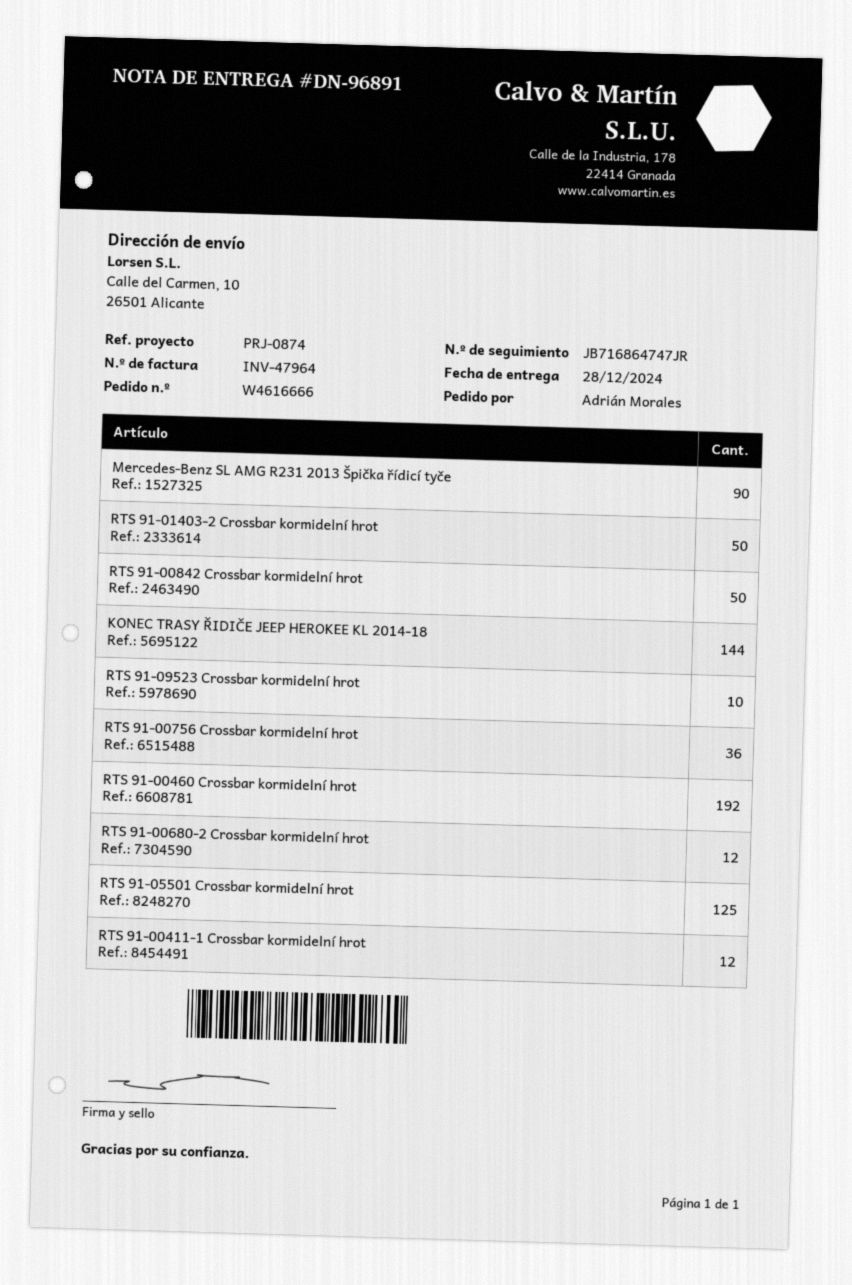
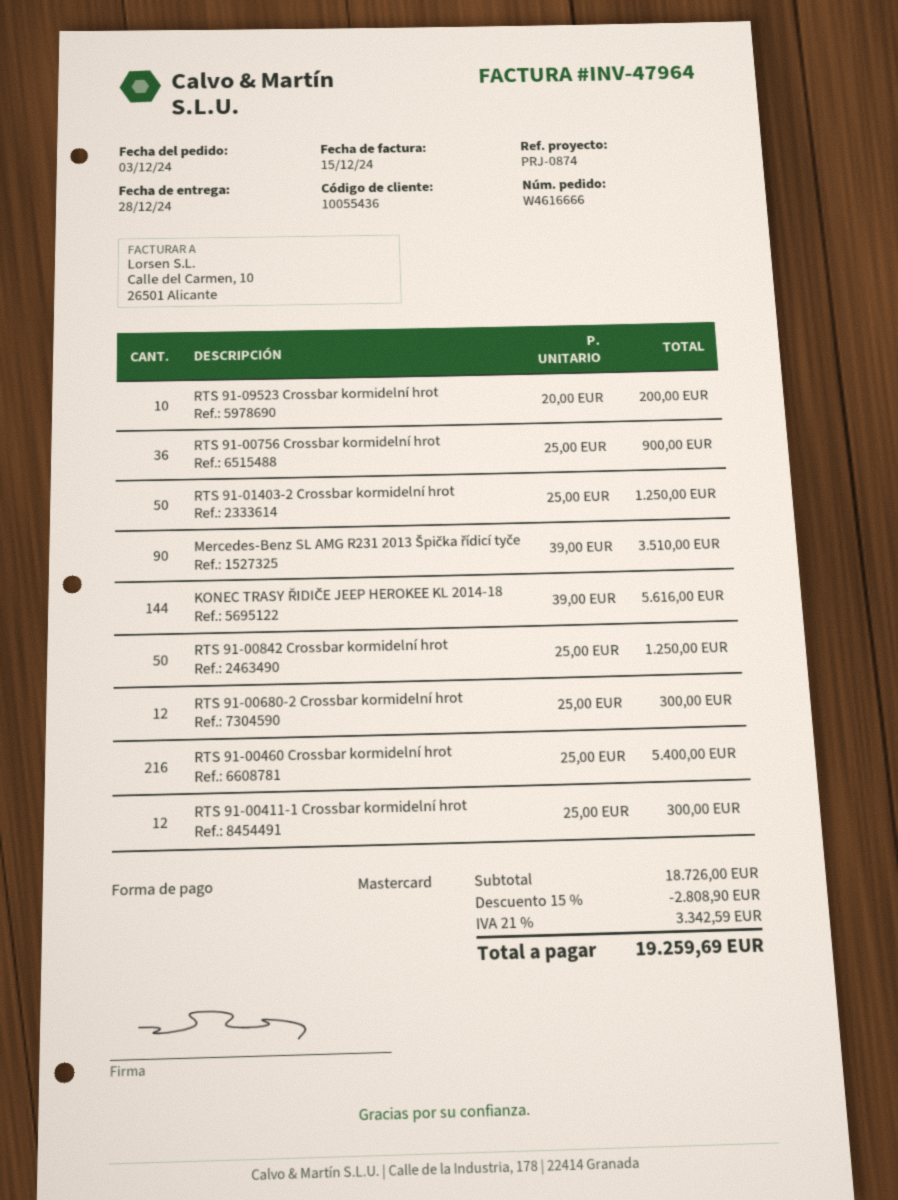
RTS 91-00460 Crossbar kormidelní hrot: 192 -> 216
RTS 91-05501 Crossbar kormidelní hrot: 125 -> none

